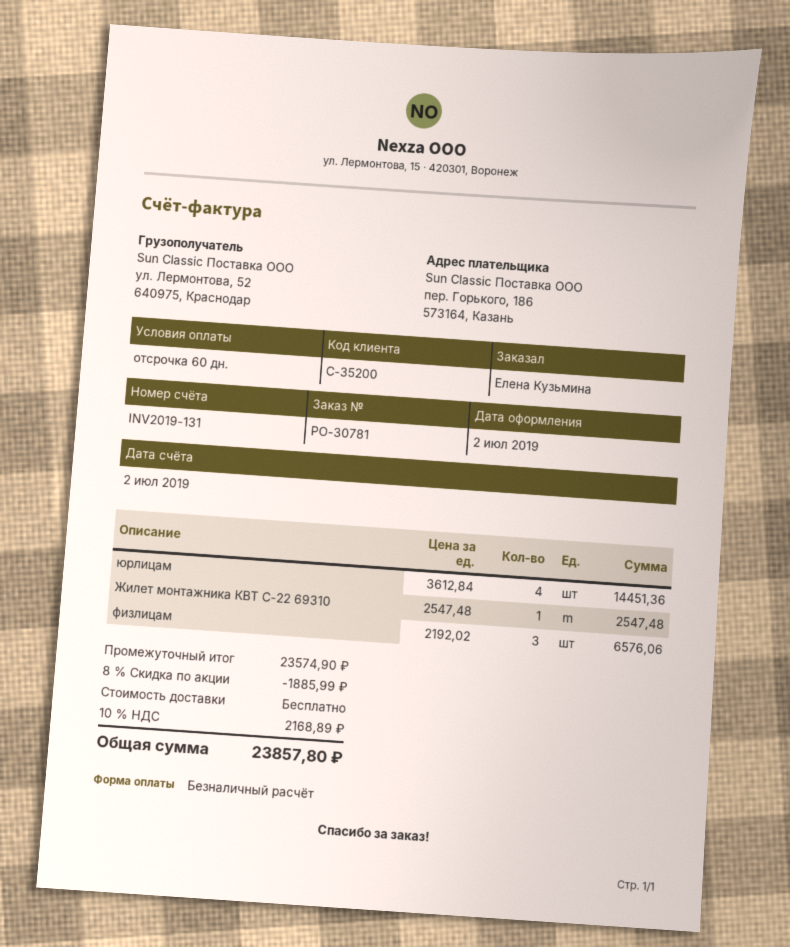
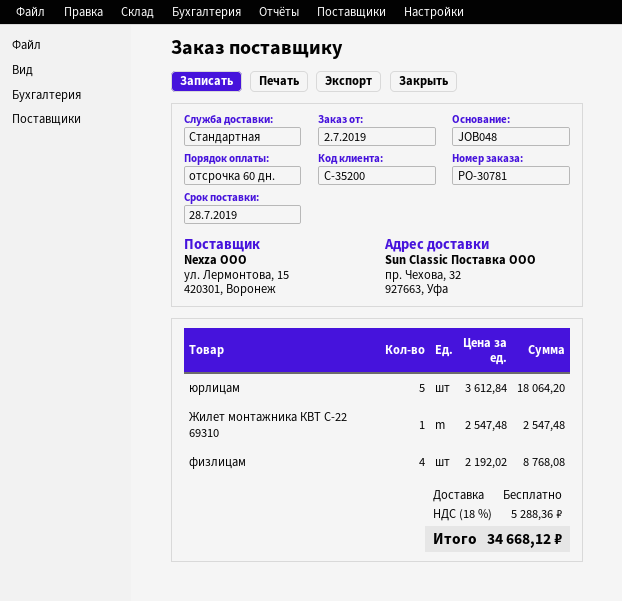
ship to: ул. Лермонтова, 52, 640975, Краснодар -> пр. Чехова, 32, 927663, Уфа
юрлицам: 4 x 3612.84 = 14451.36 -> 5 x 3612.84 = 18064.20
физлицам: 3 x 2192.02 = 6576.06 -> 4 x 2192.02 = 8768.08
discount: 8% = 1885.99 -> none
tax: 10% = 2168.89 -> 18% = 5288.36
total: 23857.80 -> 34668.12

